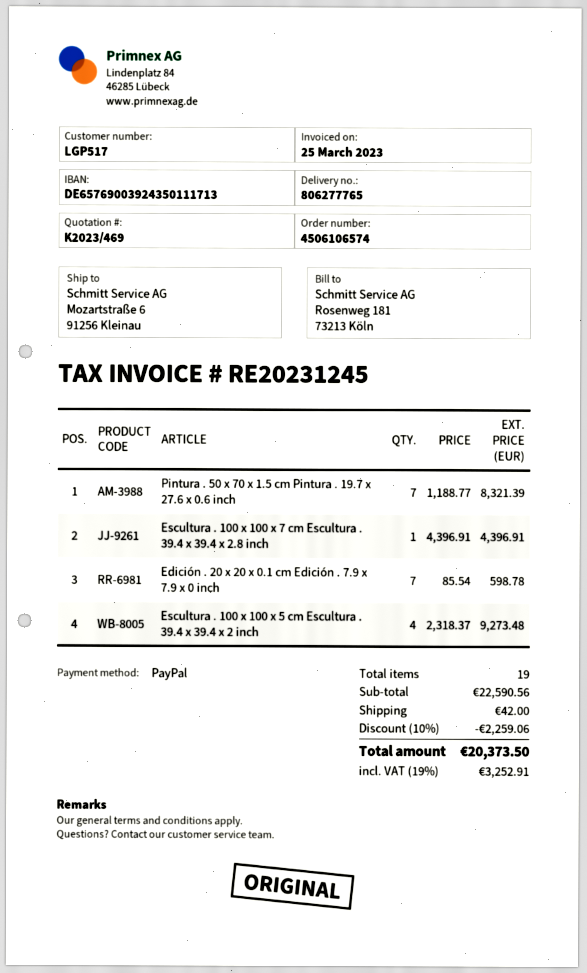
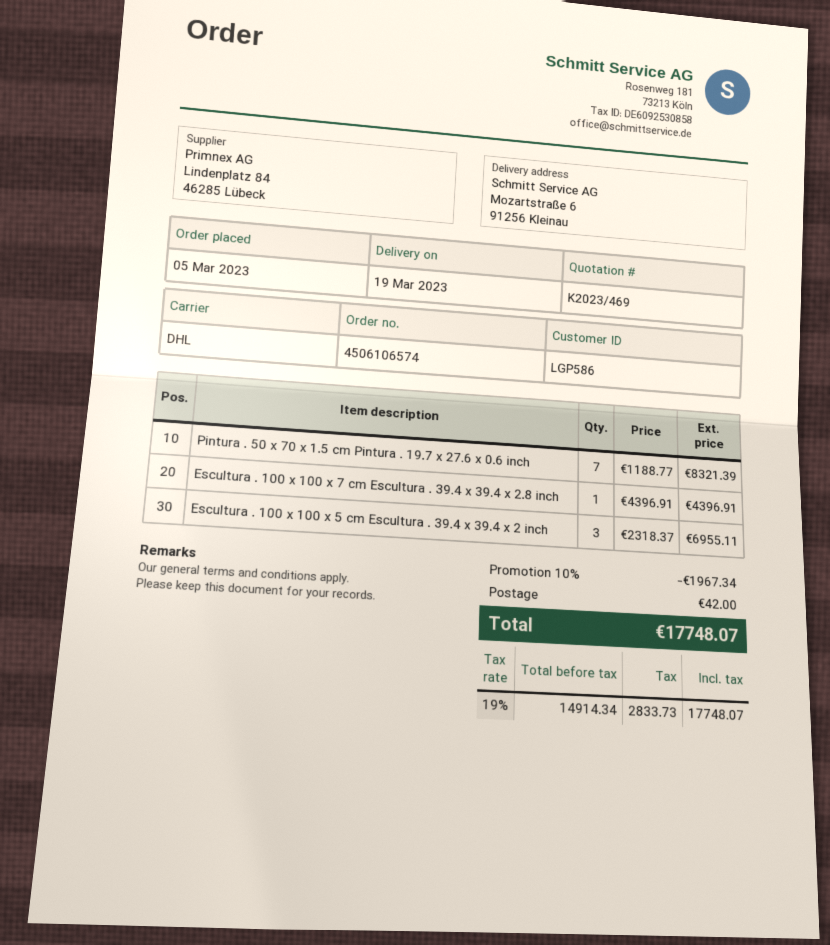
customer number: LGP517 -> LGP586
Edición . 20 x 20 x 0.1 cm Edición . 7.9 x 7.9 x 0 inch: 7 x 85.54 = 598.78 -> none
Escultura . 100 x 100 x 5 cm Escultura . 39.4 x 39.4 x 2 inch: 4 x 2318.37 = 9273.48 -> 3 x 2318.37 = 6955.11
discount: 10% = 2259.06 -> 10% = 1967.34
tax: 19% = 3252.91 -> 19% = 2833.73
total: 20373.50 -> 17748.07

